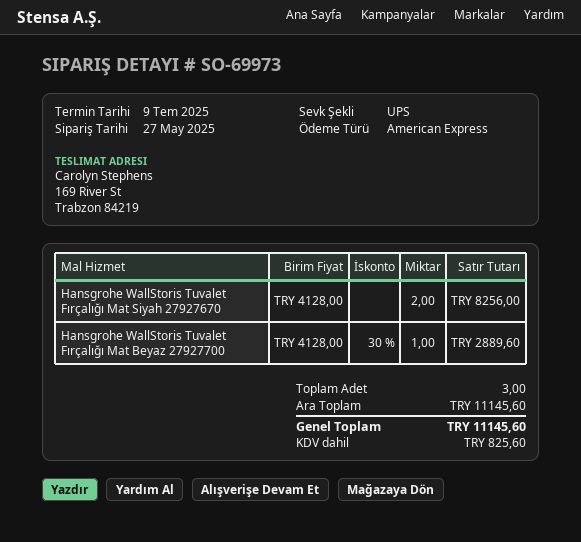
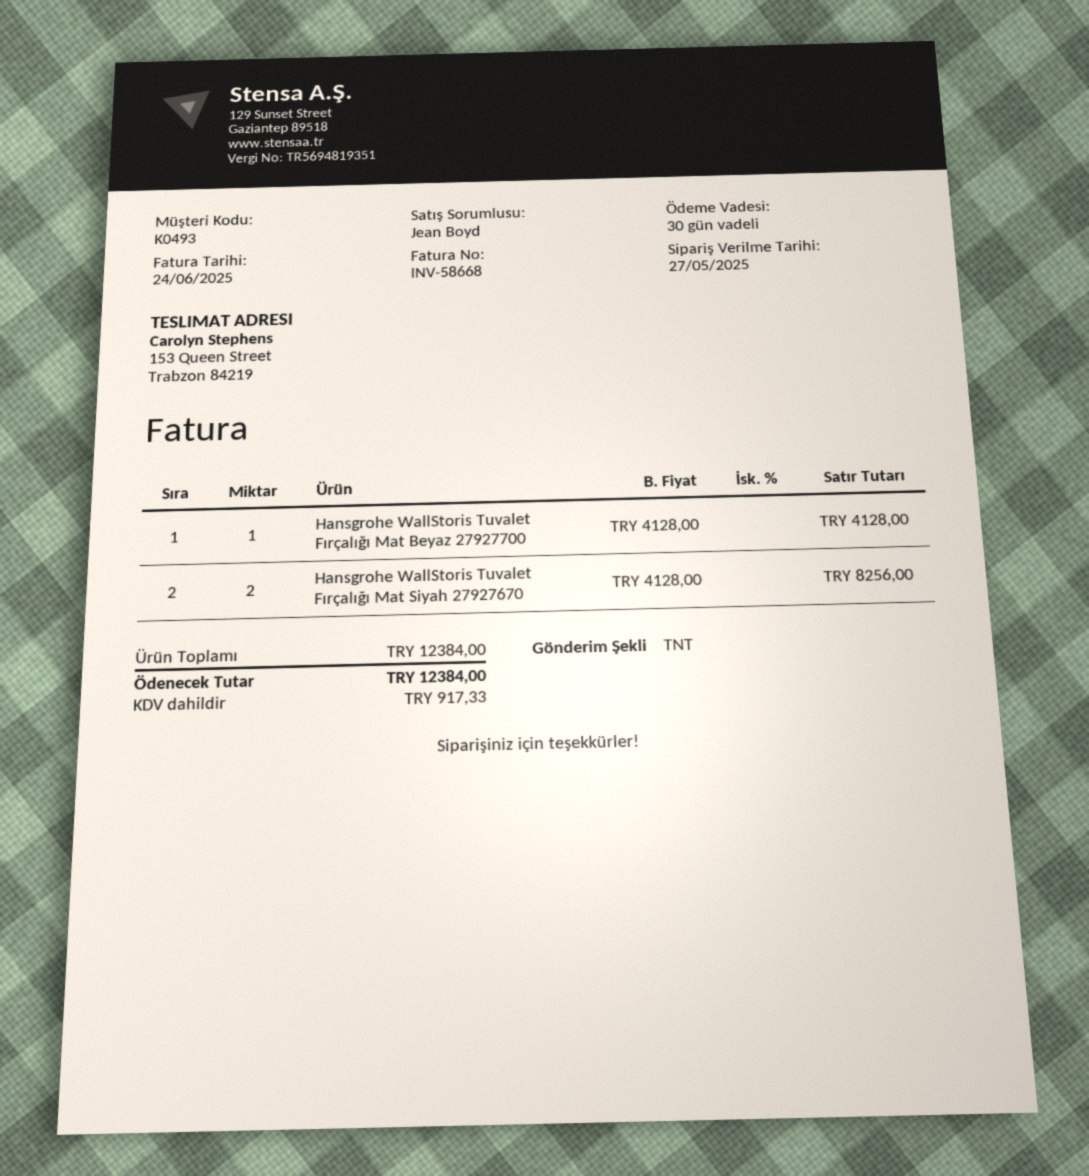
shipping method: UPS -> TNT
ship to: 169 River St, Trabzon 84219 -> 153 Queen Street, Trabzon 84219
Hansgrohe WallStoris Tuvalet Fırçalığı Mat Beyaz 27927700: 1 x 4128.00 - 30% = 2889.60 -> 1 x 4128.00 = 4128.00
subtotal: 11145.60 -> 12384.00
tax: 825.60 -> 917.33
total: 11145.60 -> 12384.00

